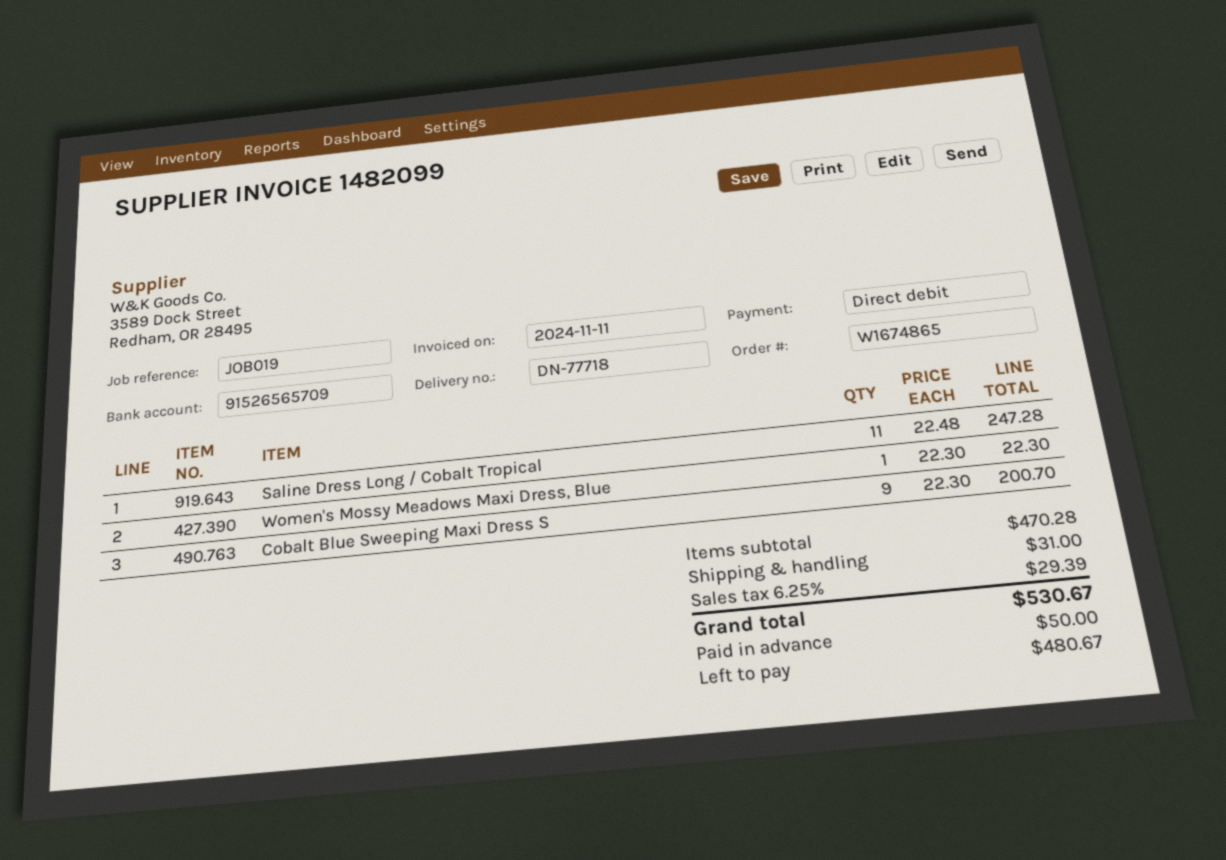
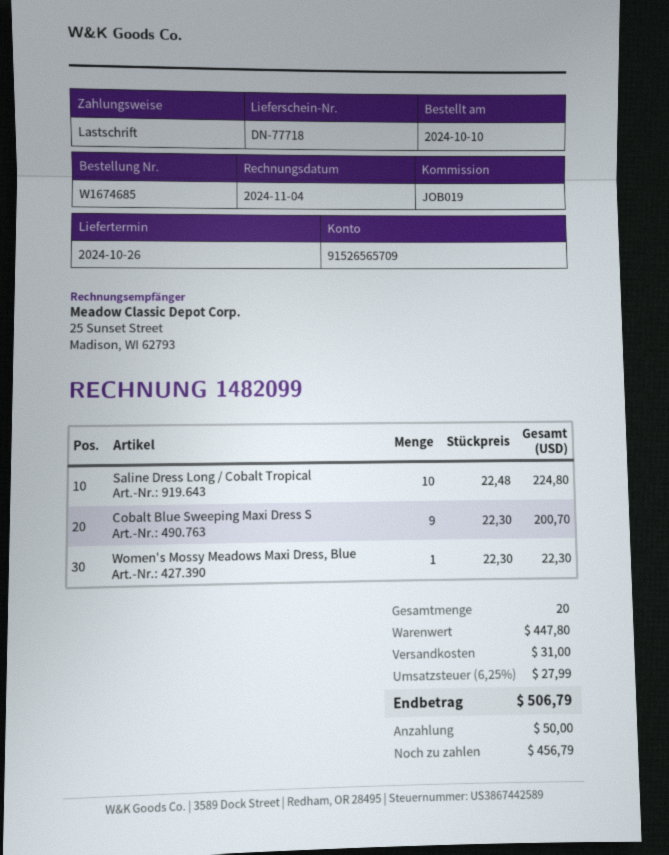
order number: W1674865 -> W1674685
invoice date: 2024-11-11 -> 2024-11-04
Saline Dress Long / Cobalt Tropical: 11 x 22.48 = 247.28 -> 10 x 22.48 = 224.80
subtotal: 470.28 -> 447.80
tax: 6.25% = 29.39 -> 6.25% = 27.99
total: 530.67 -> 506.79
balance: 480.67 -> 456.79

